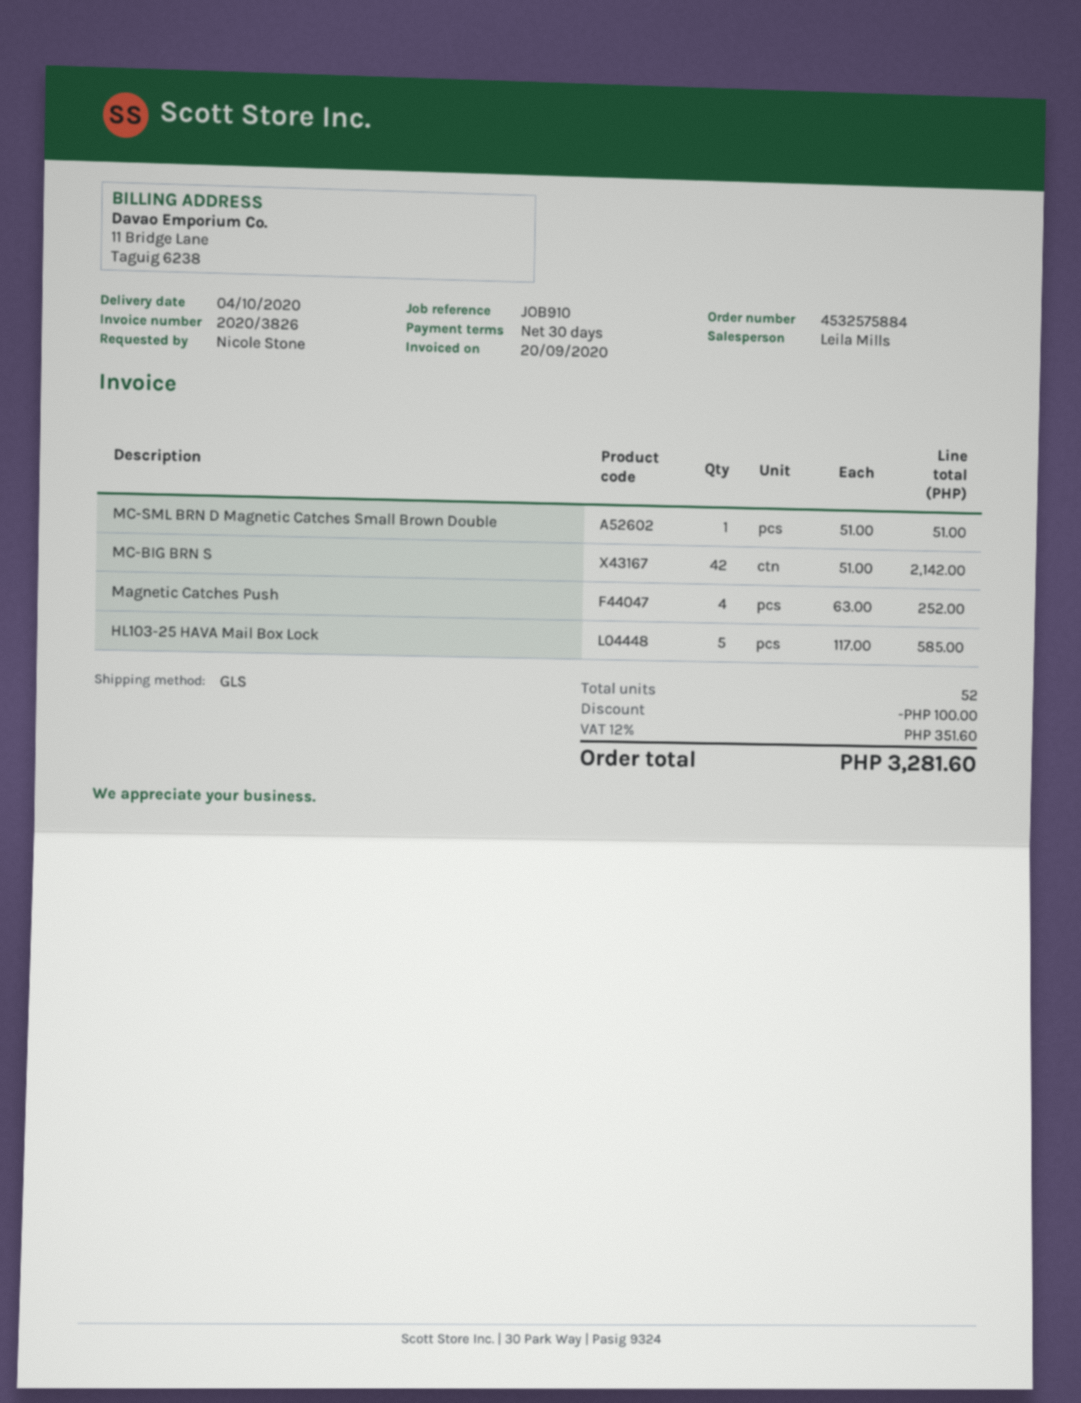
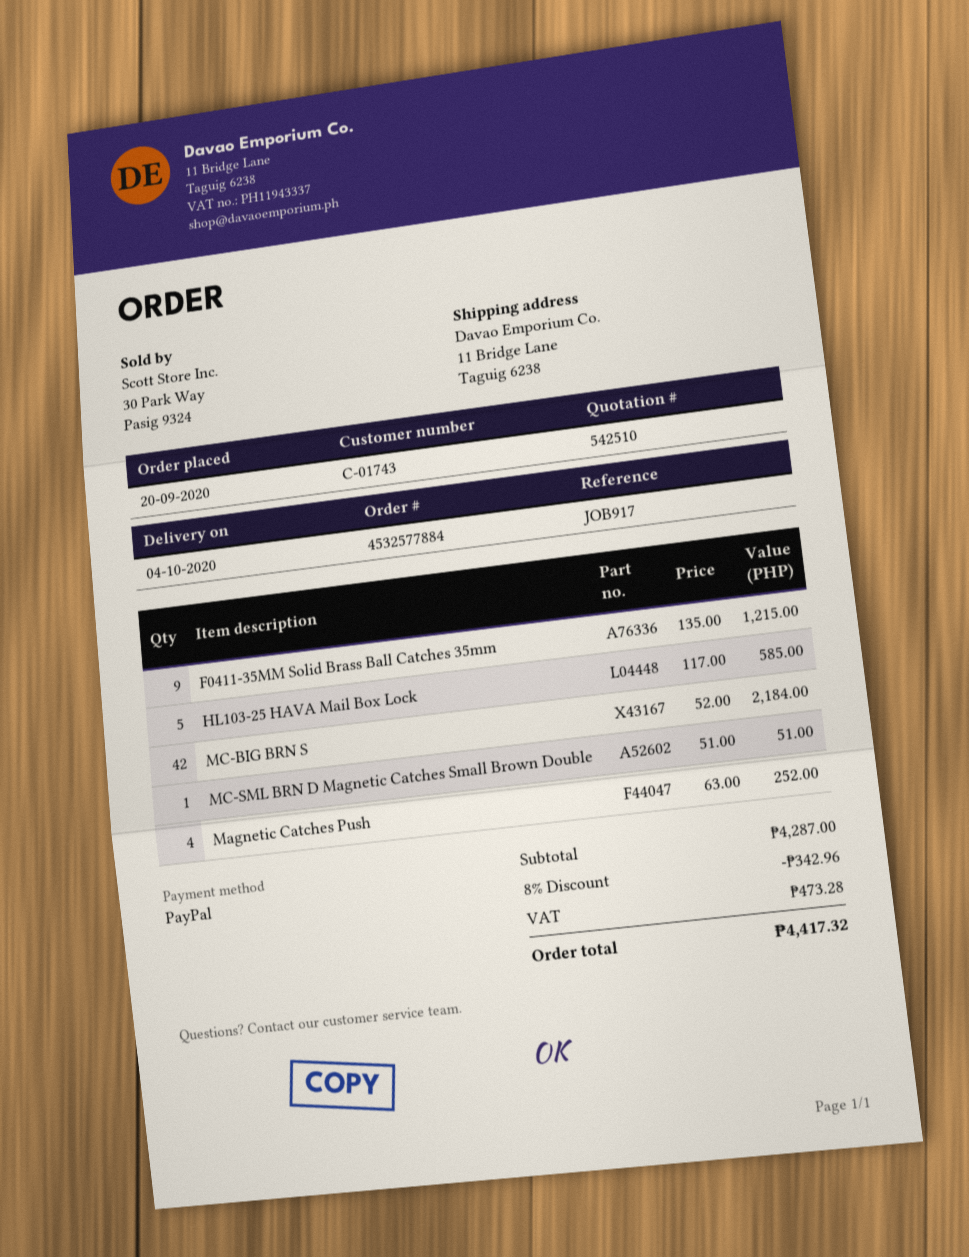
order number: 4532575884 -> 4532577884
reference: JOB910 -> JOB917
MC-BIG BRN S: 42 x 51.00 = 2142.00 -> 42 x 52.00 = 2184.00
F0411-35MM Solid Brass Ball Catches 35mm: none -> 9 x 135.00 = 1215.00
discount: 100.00 -> 342.96
tax: 351.60 -> 473.28
total: 3281.60 -> 4417.32

